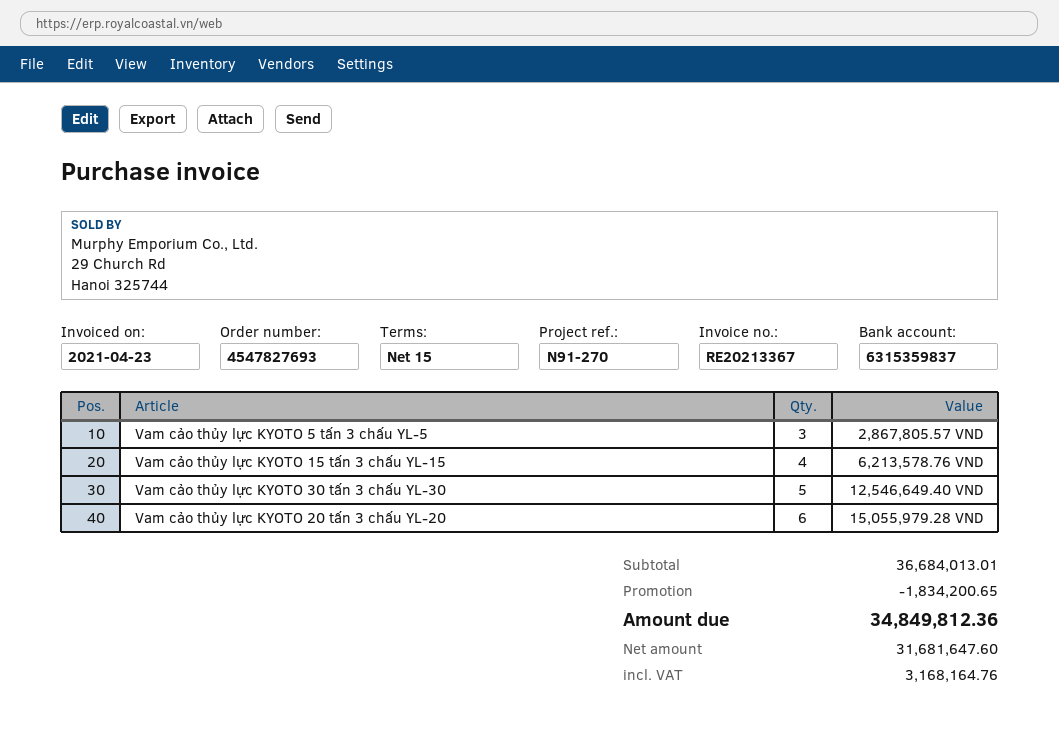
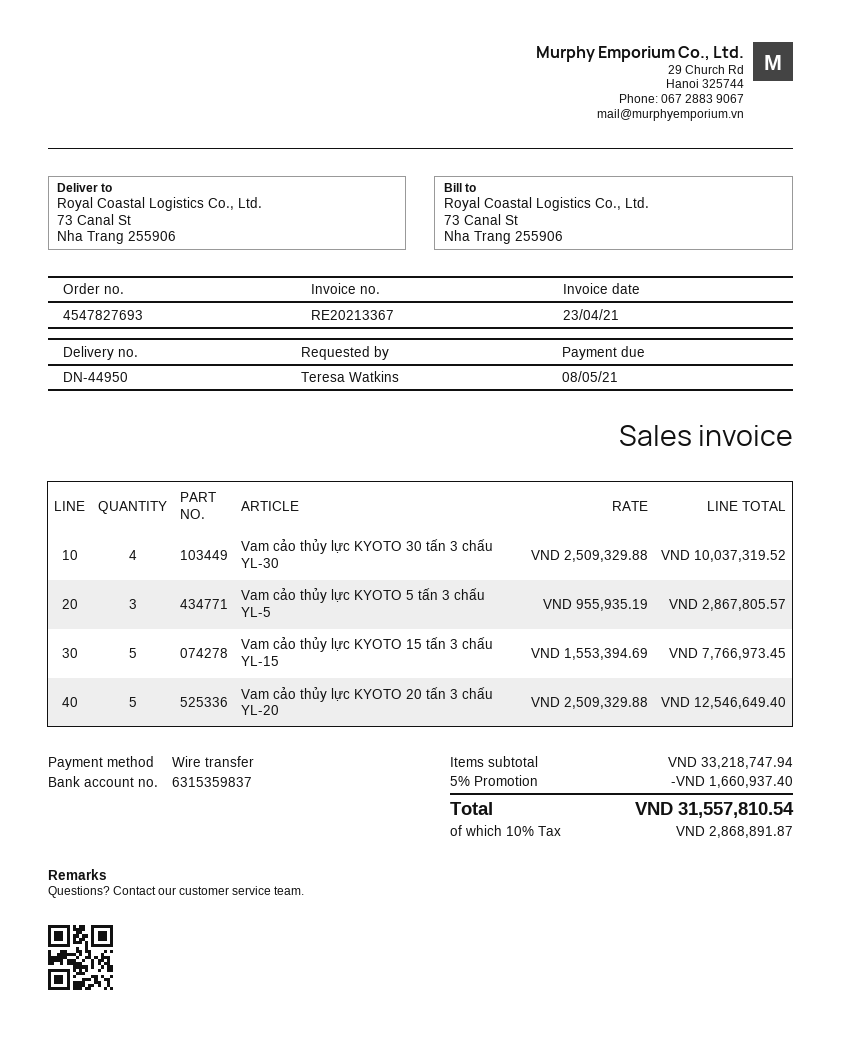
Vam cảo thủy lực KYOTO 15 tấn 3 chấu YL-15: 4 for 6213578.76 -> 5 for 7766973.45
Vam cảo thủy lực KYOTO 30 tấn 3 chấu YL-30: 5 for 12546649.40 -> 4 for 10037319.52
Vam cảo thủy lực KYOTO 20 tấn 3 chấu YL-20: 6 for 15055979.28 -> 5 for 12546649.40
subtotal: 36684013.01 -> 33218747.94
discount: 1834200.65 -> 1660937.40
tax: 3168164.76 -> 2868891.87
total: 34849812.36 -> 31557810.54

